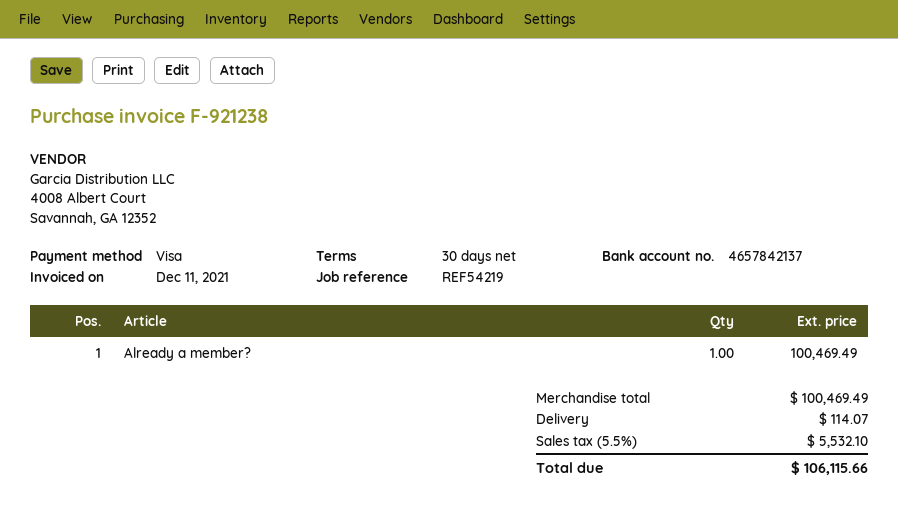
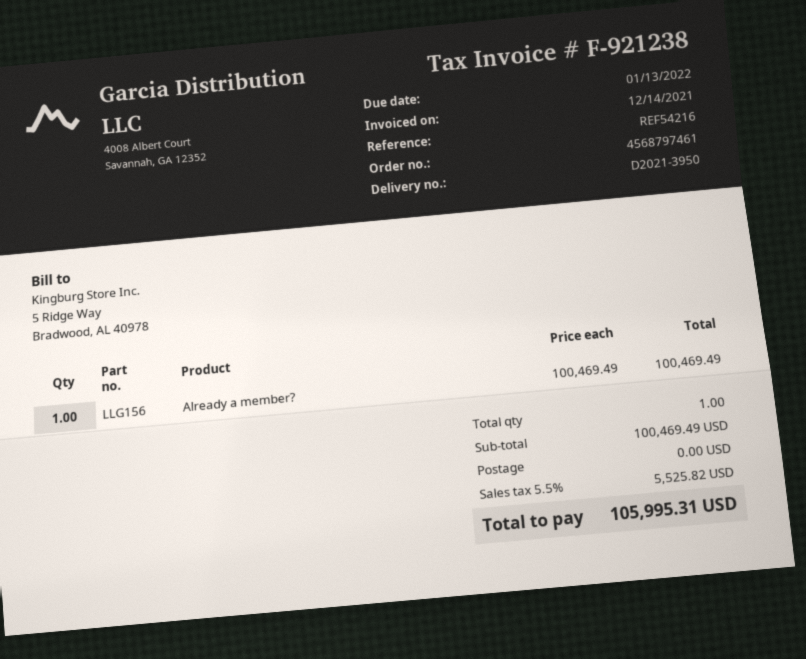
invoice date: 2021-12-11 -> 2021-12-14
reference: REF54219 -> REF54216
shipping: 114.07 -> 0.00
tax: 5.5% = 5532.10 -> 5.5% = 5525.82
total: 106115.66 -> 105995.31

